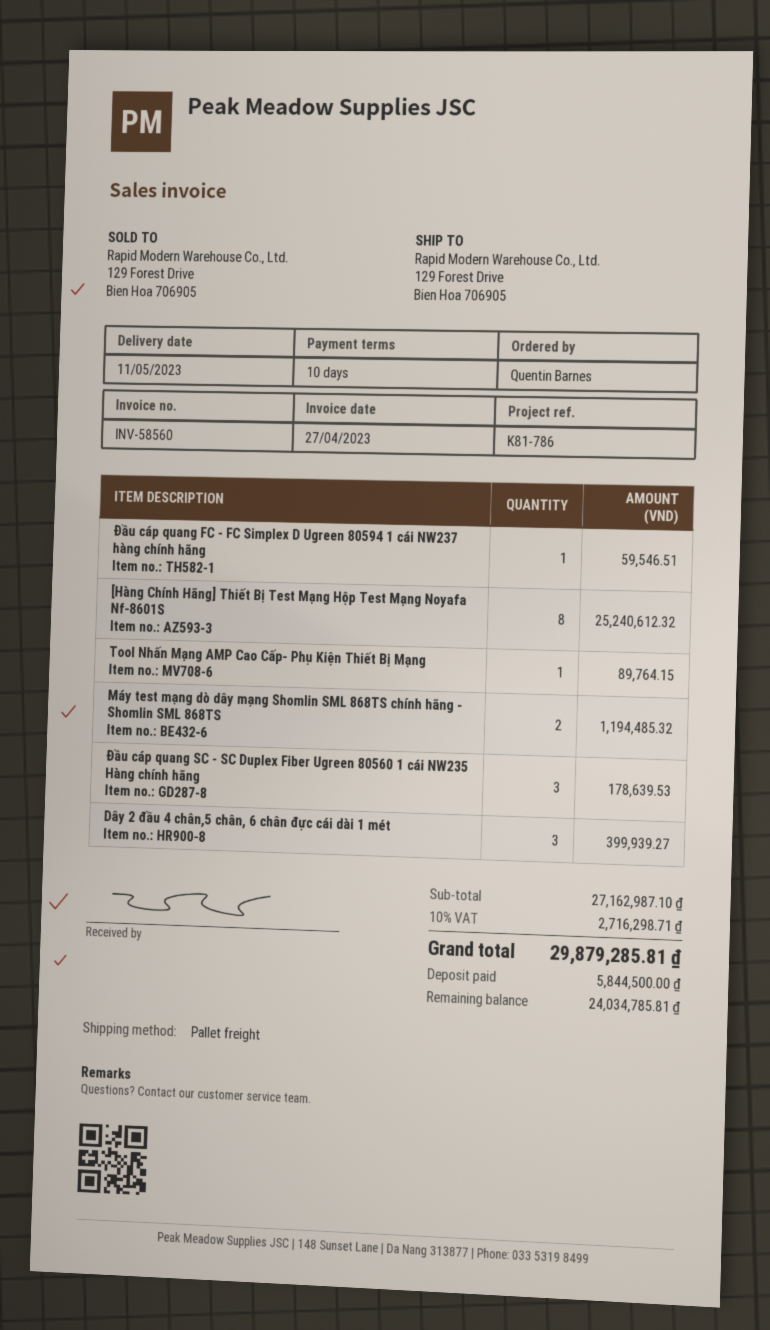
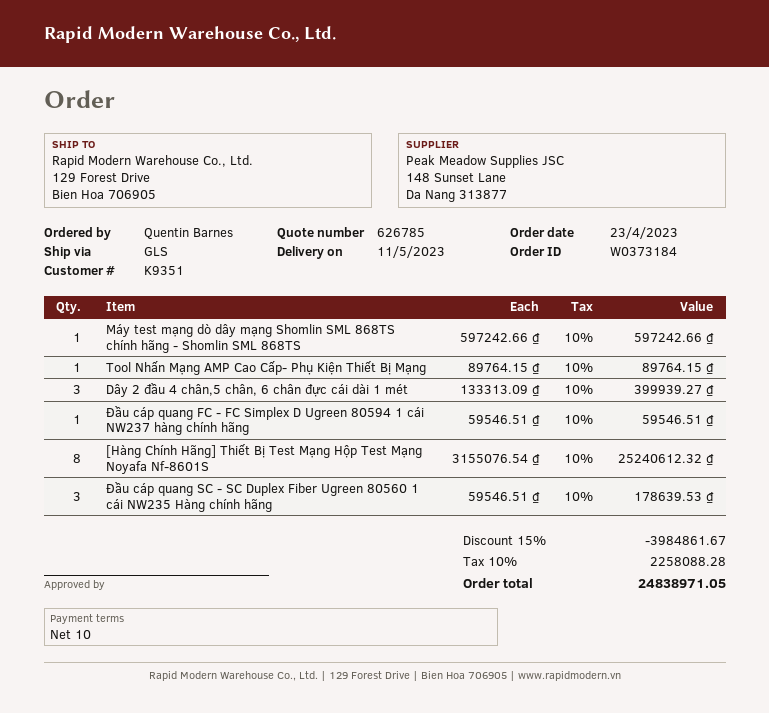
shipping method: pallet freight -> GLS
Máy test mạng dò dây mạng Shomlin SML 868TS chính hãng - Shomlin SML 868TS: 2 for 1194485.32 -> 1 for 597242.66
discount: none -> 15% = 3984861.67
tax: 10% = 2716298.71 -> 10% = 2258088.28
total: 29879285.81 -> 24838971.05

